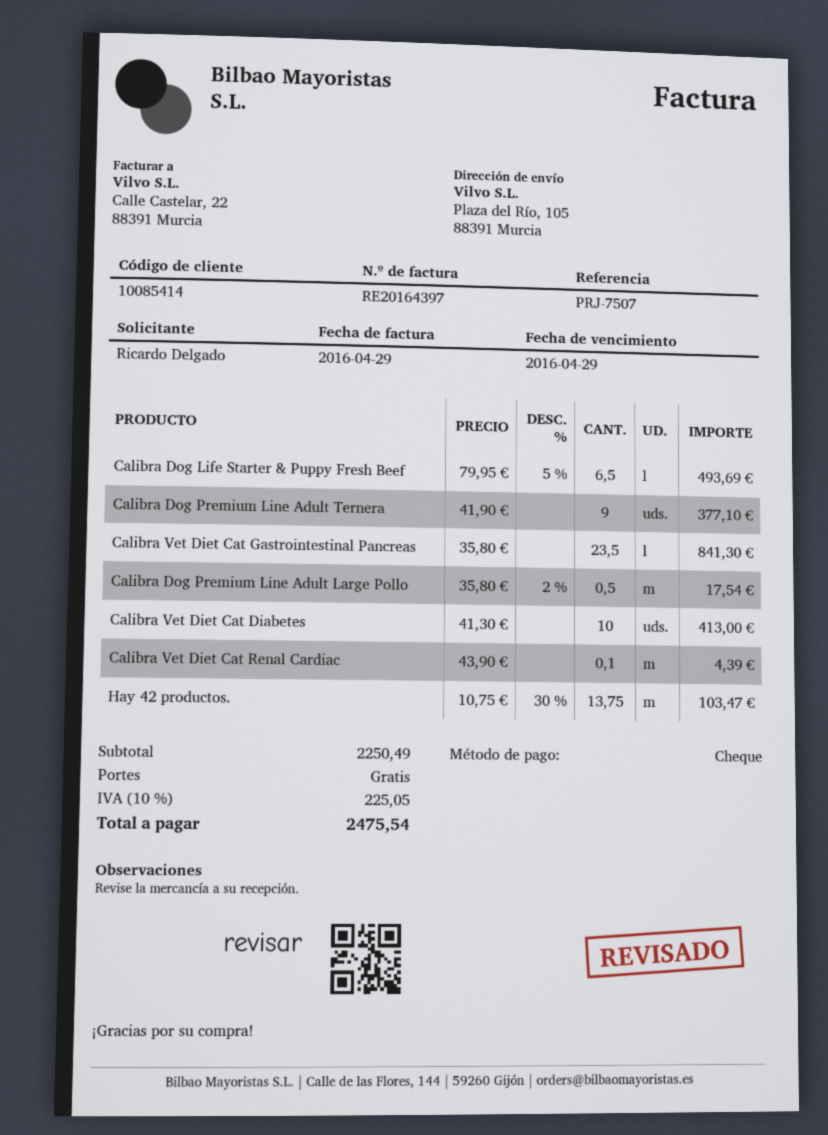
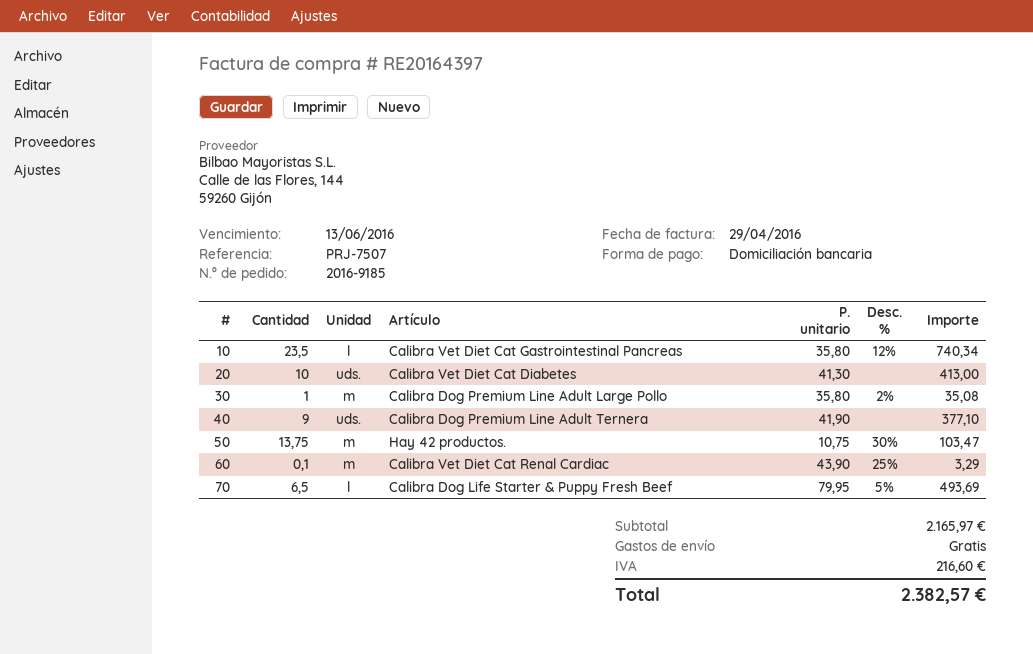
due date: 2016-04-29 -> 2016-06-13
payment method: cheque -> direct debit
Calibra Vet Diet Cat Gastrointestinal Pancreas: 23.5 x 35.80 = 841.30 -> 23.5 x 35.80 - 12% = 740.34
Calibra Dog Premium Line Adult Large Pollo: 0.5 x 35.80 - 2% = 17.54 -> 1 x 35.80 - 2% = 35.08
Calibra Vet Diet Cat Renal Cardiac: 0.1 x 43.90 = 4.39 -> 0.1 x 43.90 - 25% = 3.29
subtotal: 2250.49 -> 2165.97
tax: 225.05 -> 216.60
total: 2475.54 -> 2382.57

